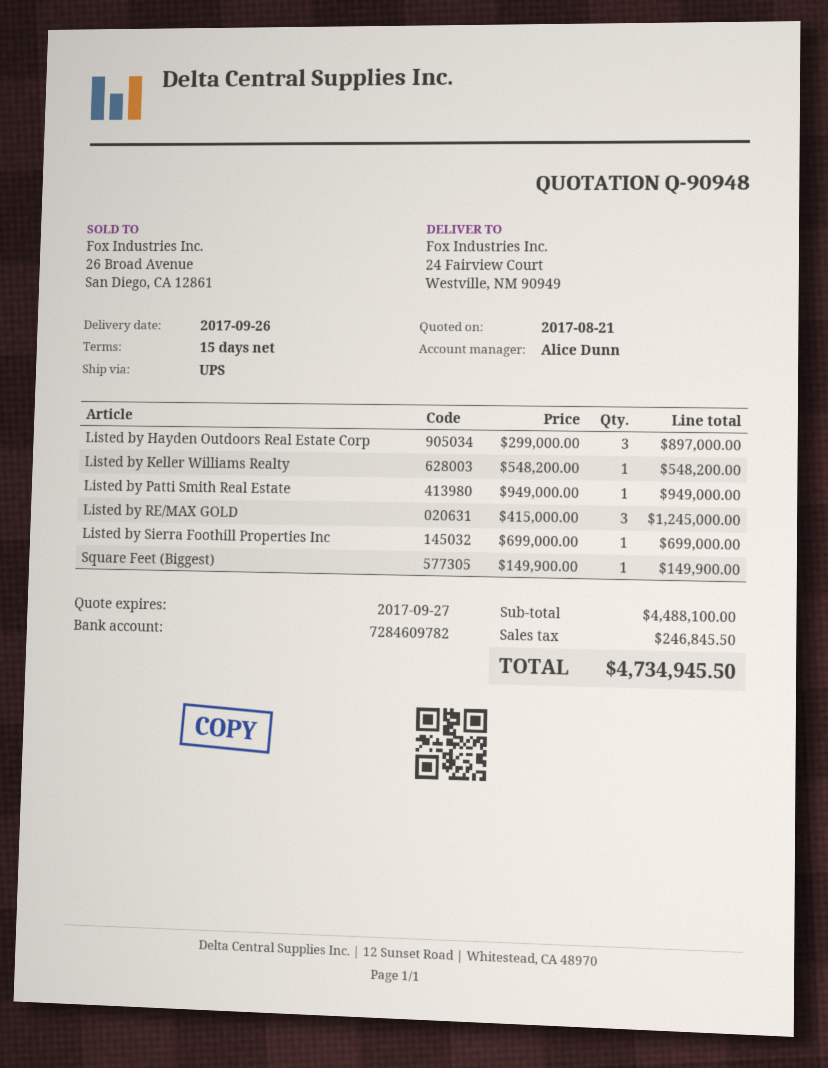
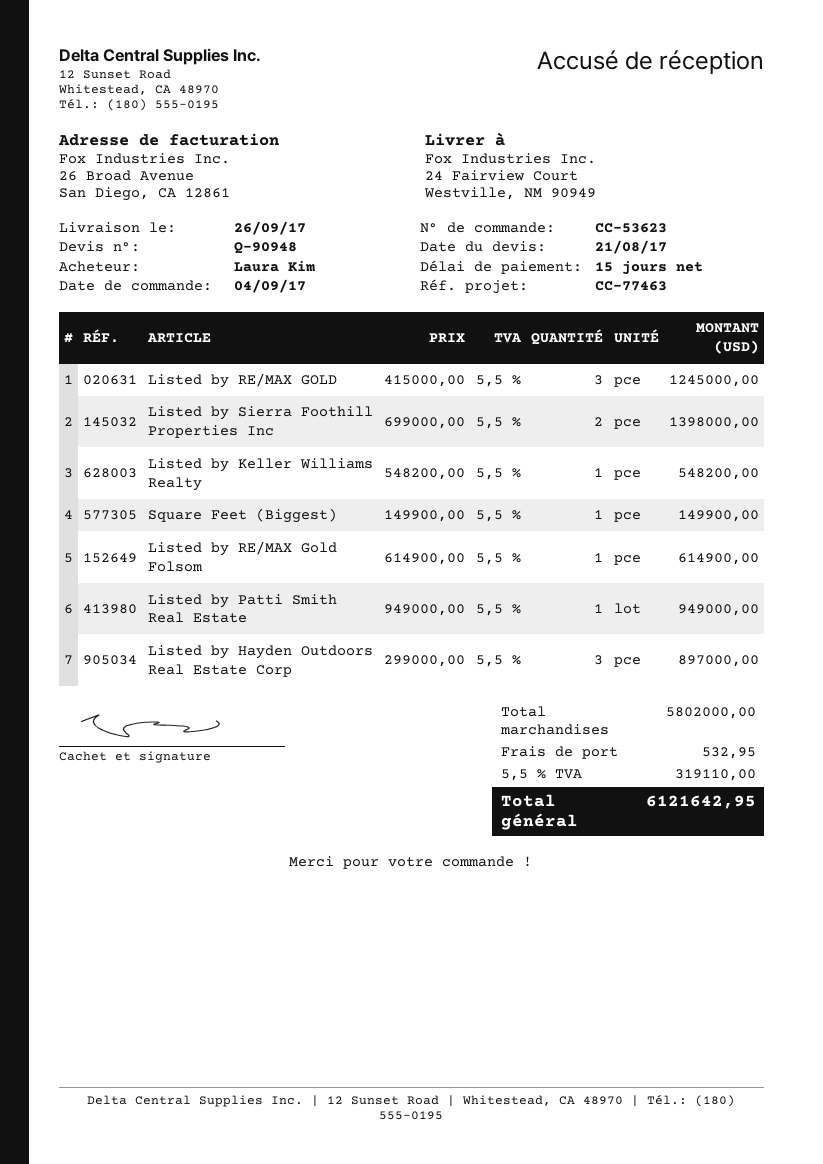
Listed by Sierra Foothill Properties Inc: 1 x 699000.00 = 699000.00 -> 2 x 699000.00 = 1398000.00
Listed by RE/MAX Gold Folsom: none -> 1 x 614900.00 = 614900.00
subtotal: 4488100.00 -> 5802000.00
shipping: none -> 532.95
tax: 246845.50 -> 319110.00
total: 4734945.50 -> 6121642.95

